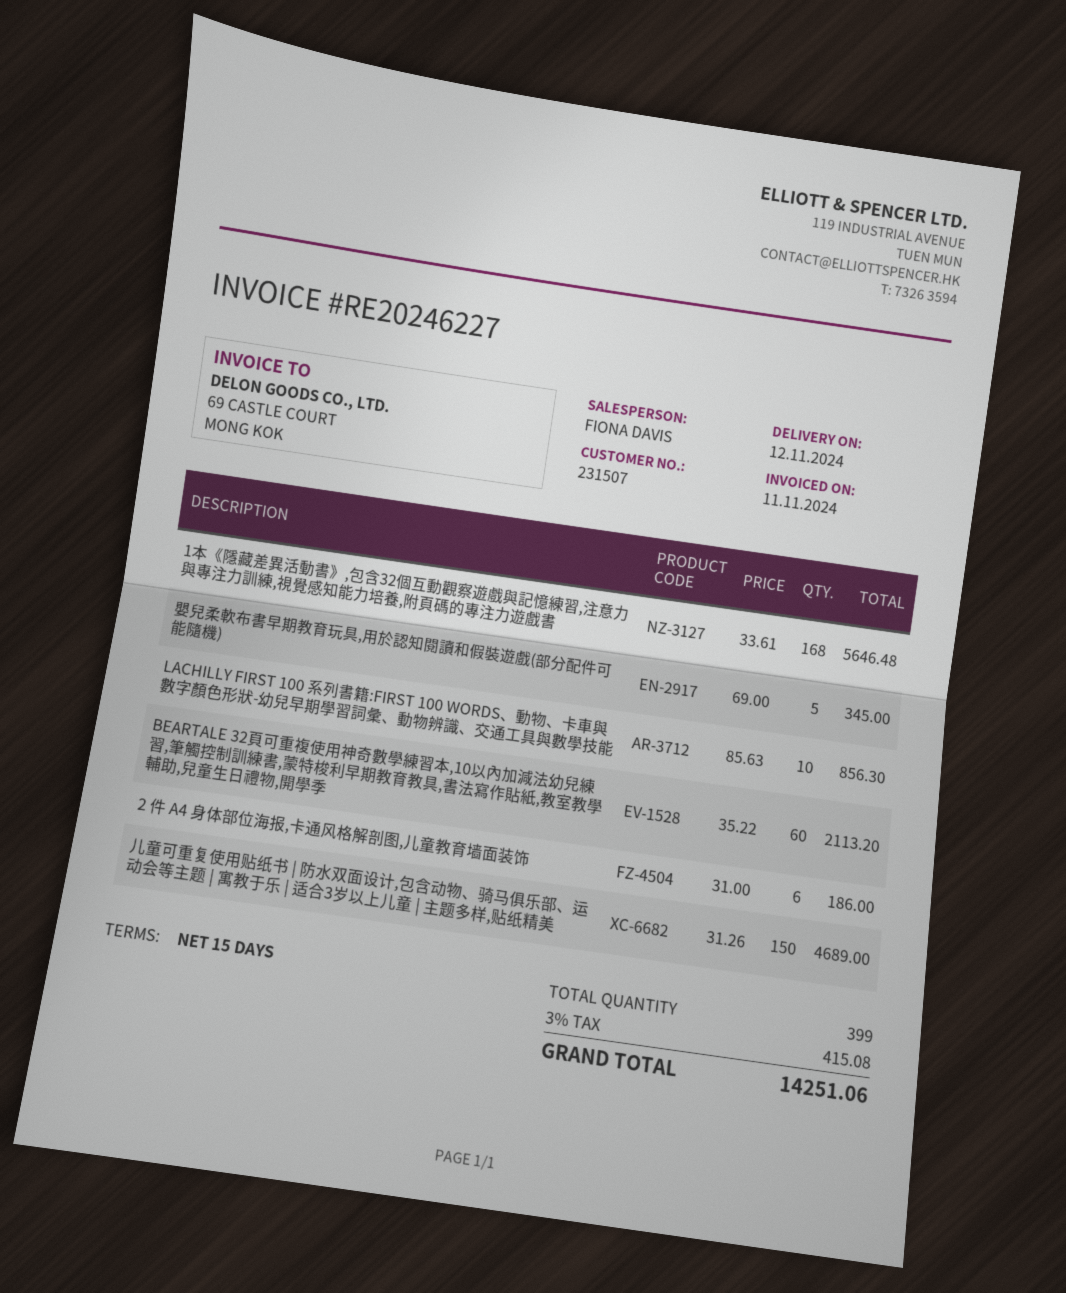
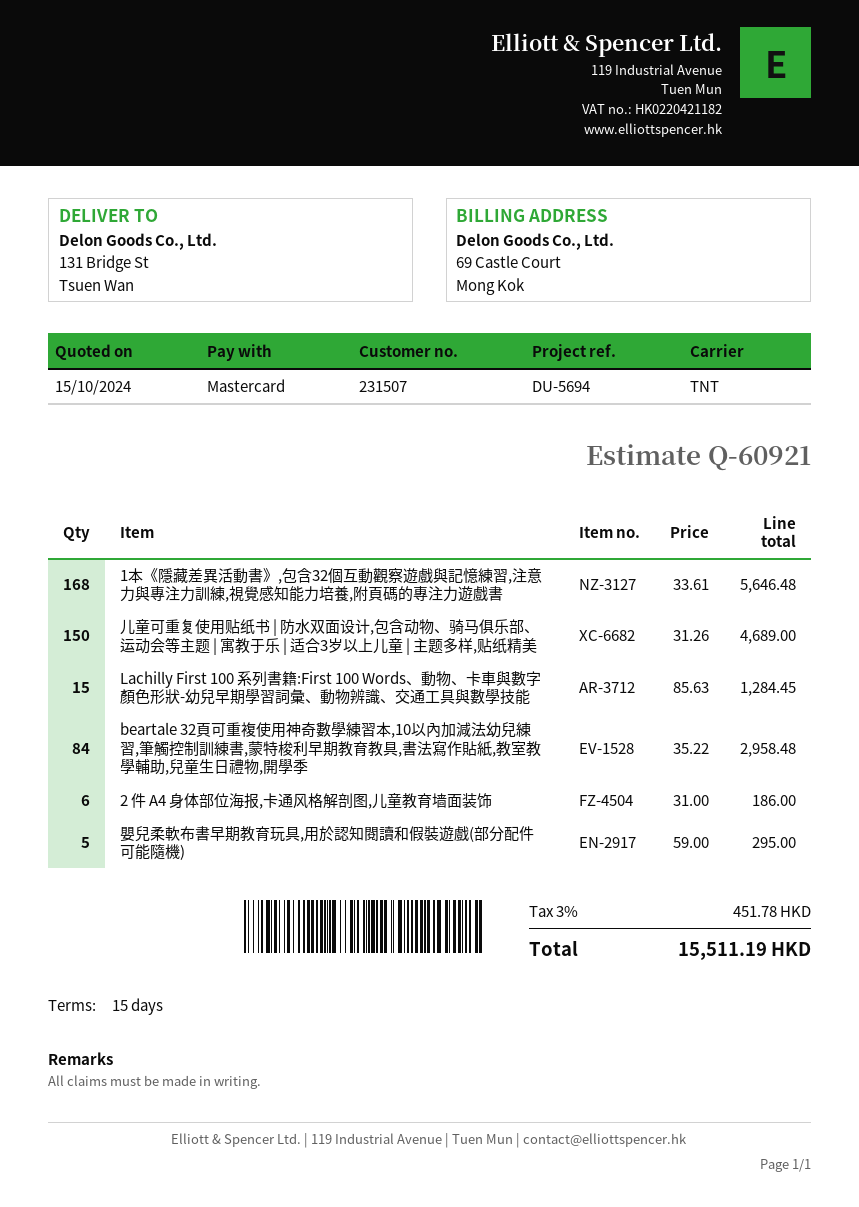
嬰兒柔軟布書早期教育玩具,用於認知閱讀和假裝遊戲(部分配件可能隨機): 5 x 69.00 = 345.00 -> 5 x 59.00 = 295.00
LACHILLY FIRST 100 系列書籍:FIRST 100 WORDS、動物、卡車與數字顏色形狀-幼兒早期學習詞彙、動物辨識、交通工具與數學技能: 10 x 85.63 = 856.30 -> 15 x 85.63 = 1284.45
BEARTALE 32頁可重複使用神奇數學練習本,10以內加減法幼兒練習,筆觸控制訓練書,蒙特梭利早期教育教具,書法寫作貼紙,教室教學輔助,兒童生日禮物,開學季: 60 x 35.22 = 2113.20 -> 84 x 35.22 = 2958.48
tax: 3% = 415.08 -> 3% = 451.78
total: 14251.06 -> 15511.19

